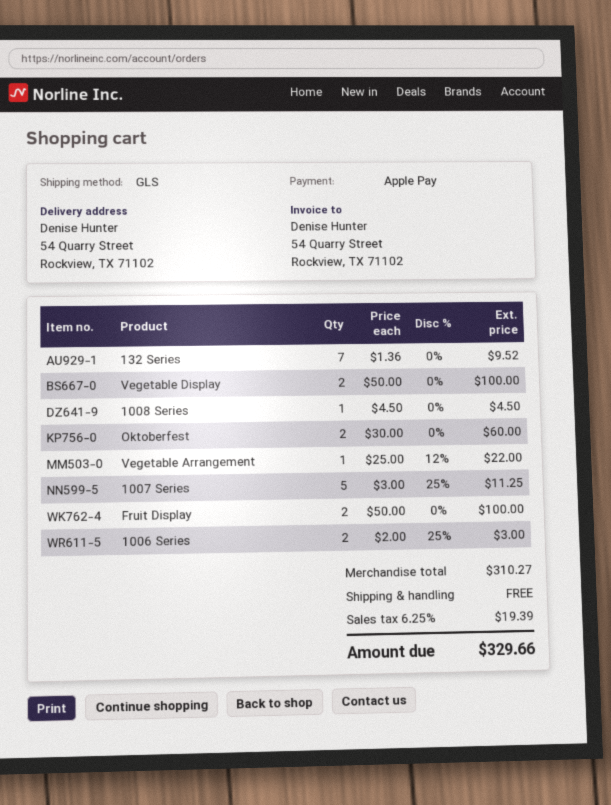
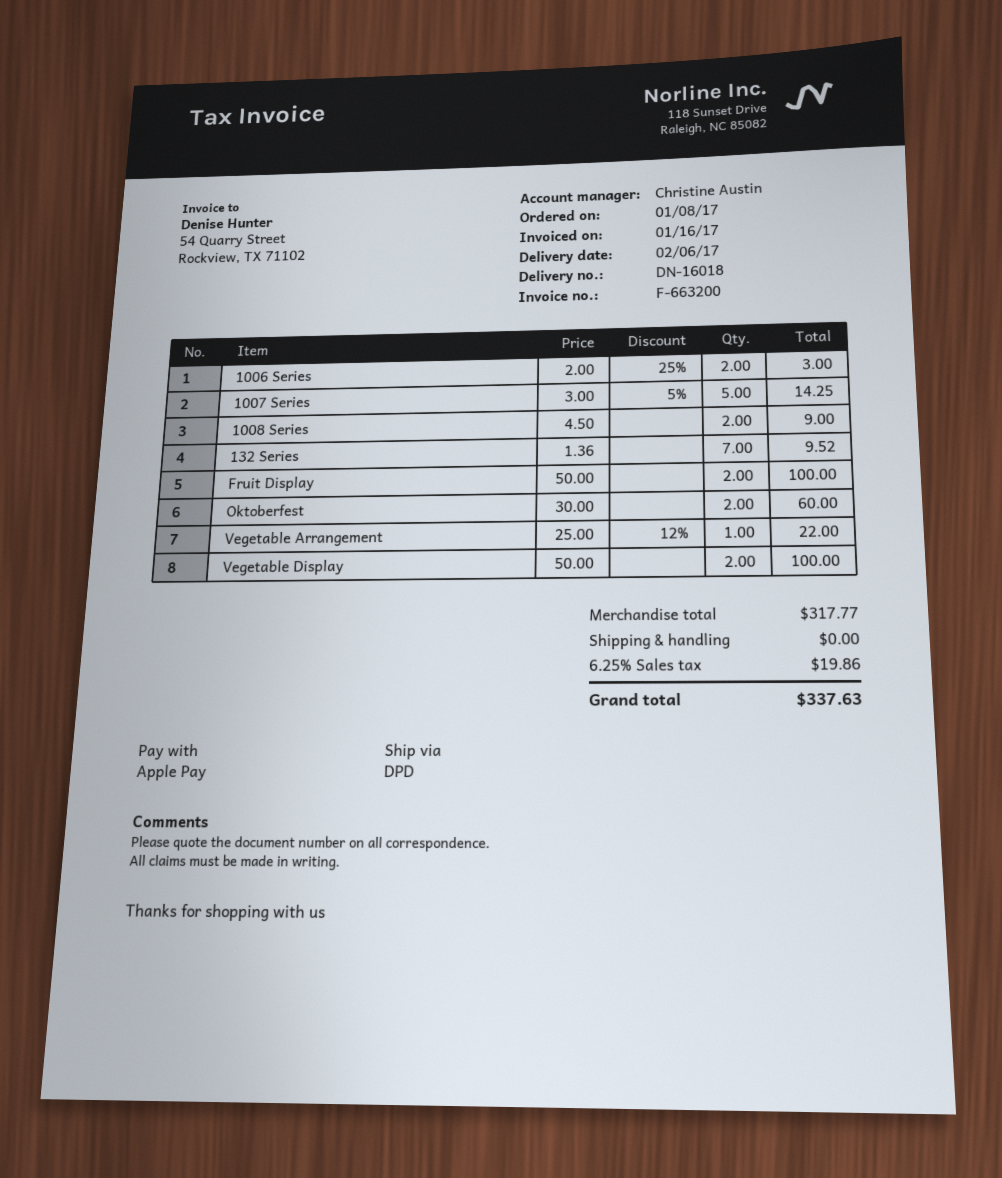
shipping method: GLS -> DPD
1008 Series: 1 x 4.50 = 4.50 -> 2 x 4.50 = 9.00
1007 Series: 5 x 3.00 - 25% = 11.25 -> 5 x 3.00 - 5% = 14.25
subtotal: 310.27 -> 317.77
tax: 6.25% = 19.39 -> 6.25% = 19.86
total: 329.66 -> 337.63

